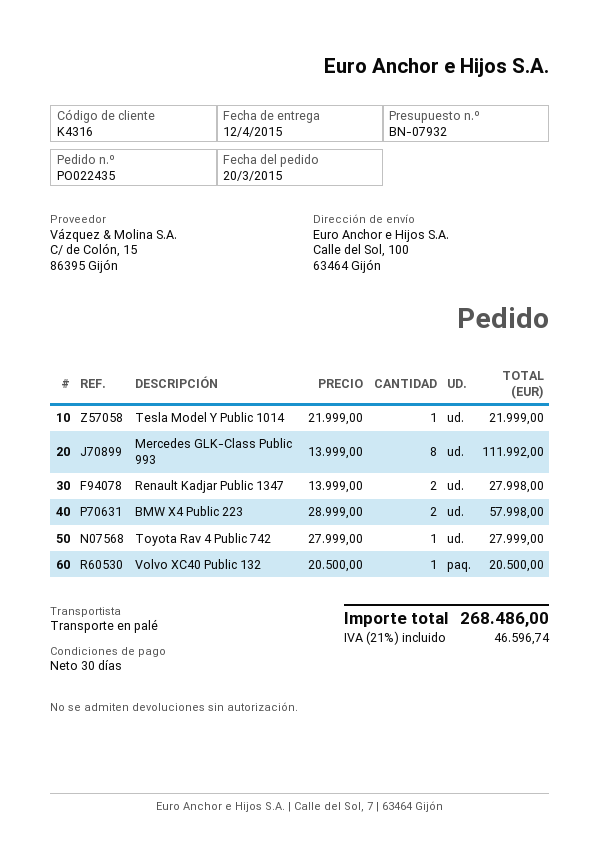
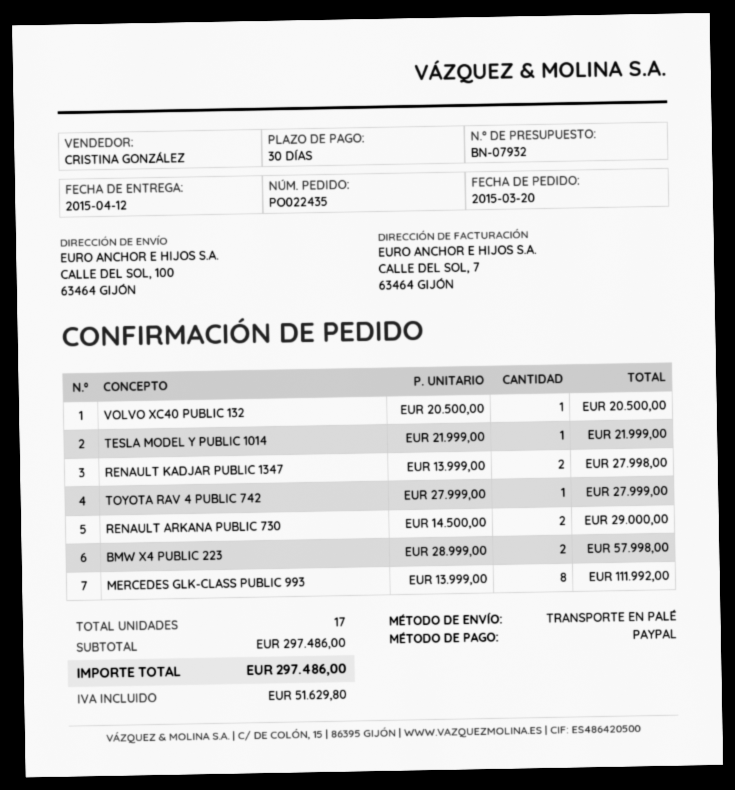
RENAULT ARKANA PUBLIC 730: none -> 2 x 14500.00 = 29000.00
tax: 46596.74 -> 51629.80
total: 268486.00 -> 297486.00

